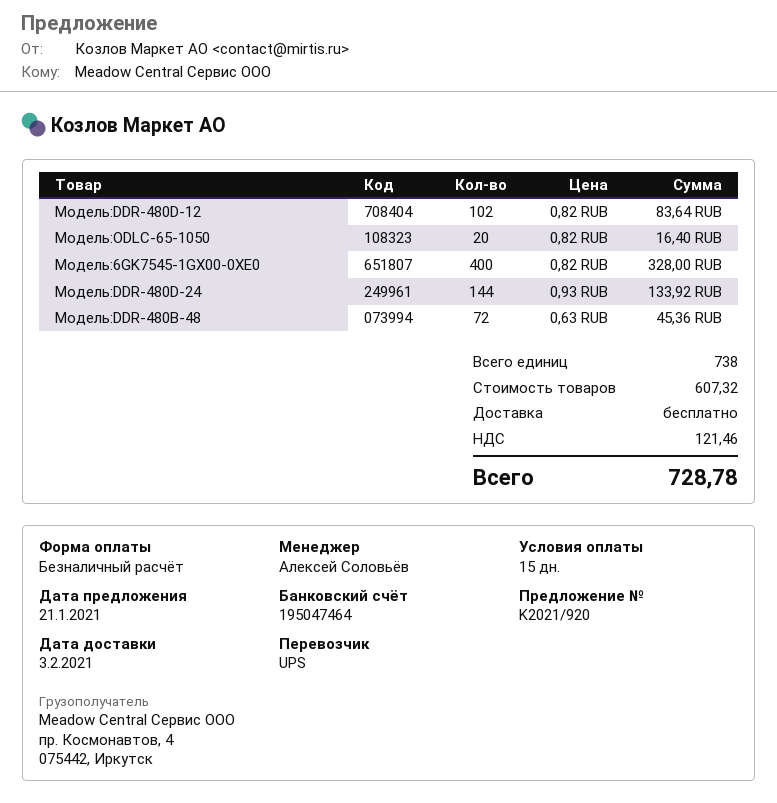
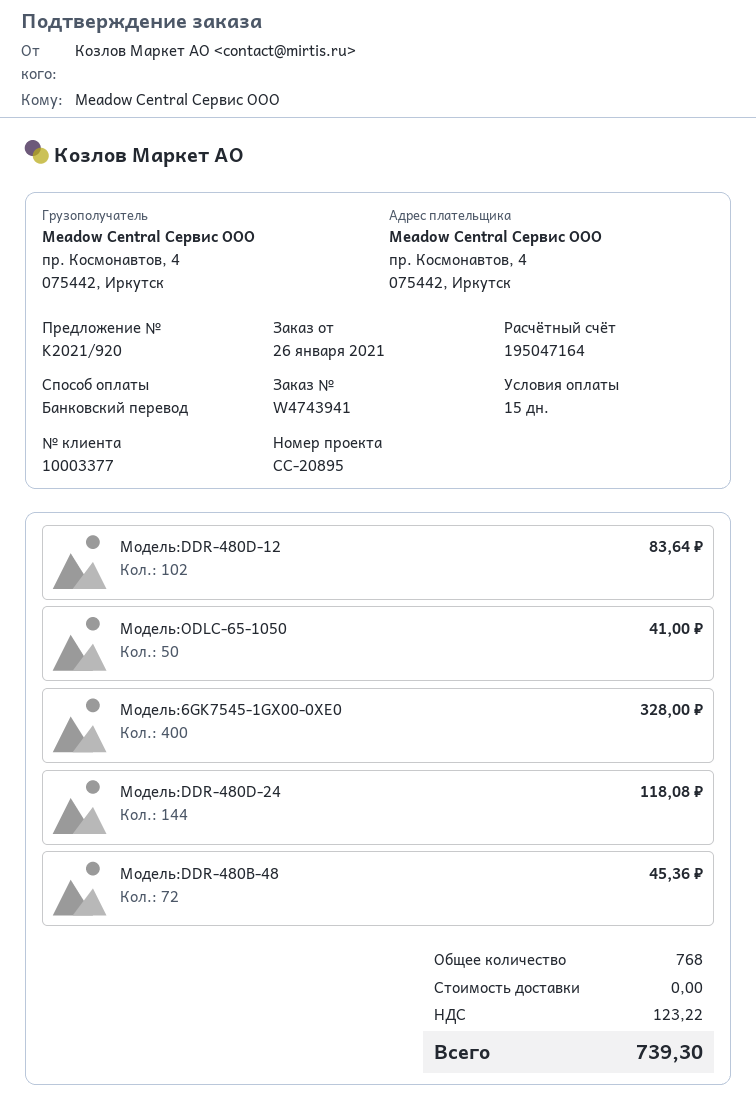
bank account: 195047464 -> 195047164
Модель:ODLC-65-1050: 20 for 16.40 -> 50 for 41.00
Модель:DDR-480D-24: 144 for 133.92 -> 144 for 118.08
total quantity: 738 -> 768
tax: 121.46 -> 123.22
total: 728.78 -> 739.30

